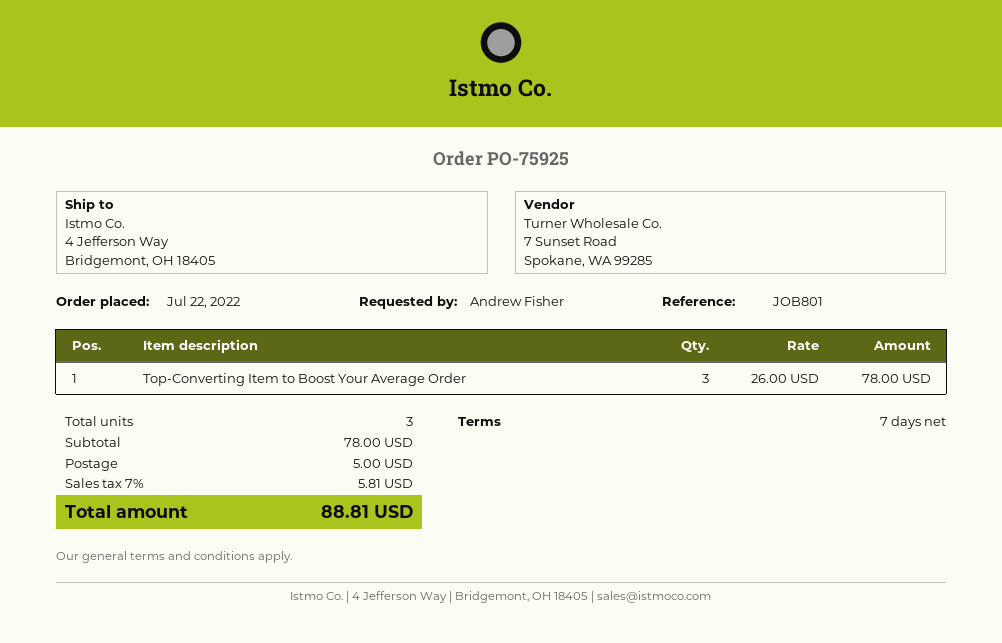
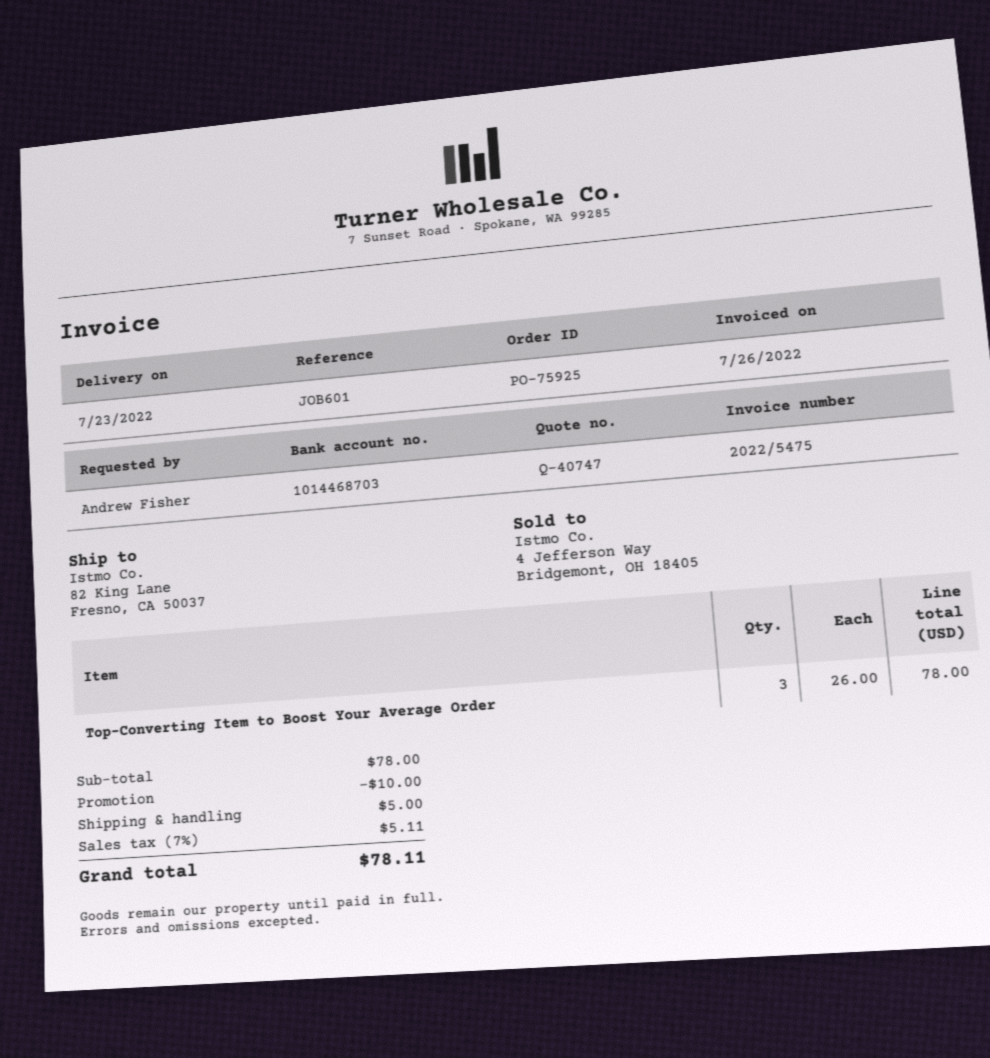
reference: JOB801 -> JOB601
ship to: 4 Jefferson Way, Bridgemont, OH 18405 -> 82 King Lane, Fresno, CA 50037
discount: none -> 10.00
tax: 7% = 5.81 -> 7% = 5.11
total: 88.81 -> 78.11

